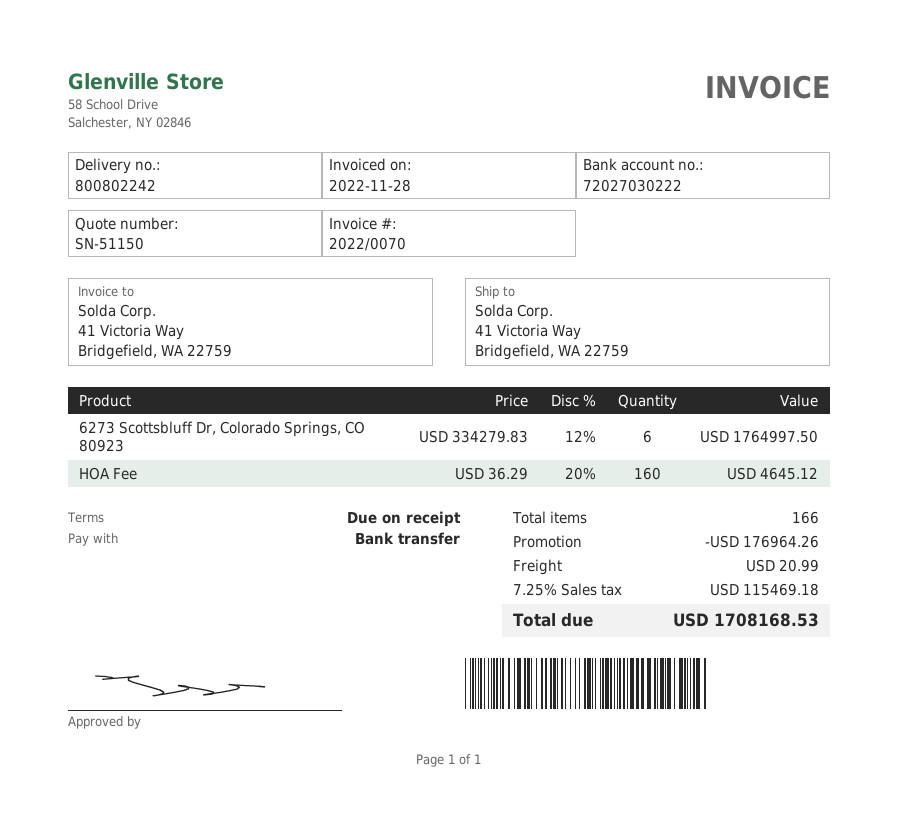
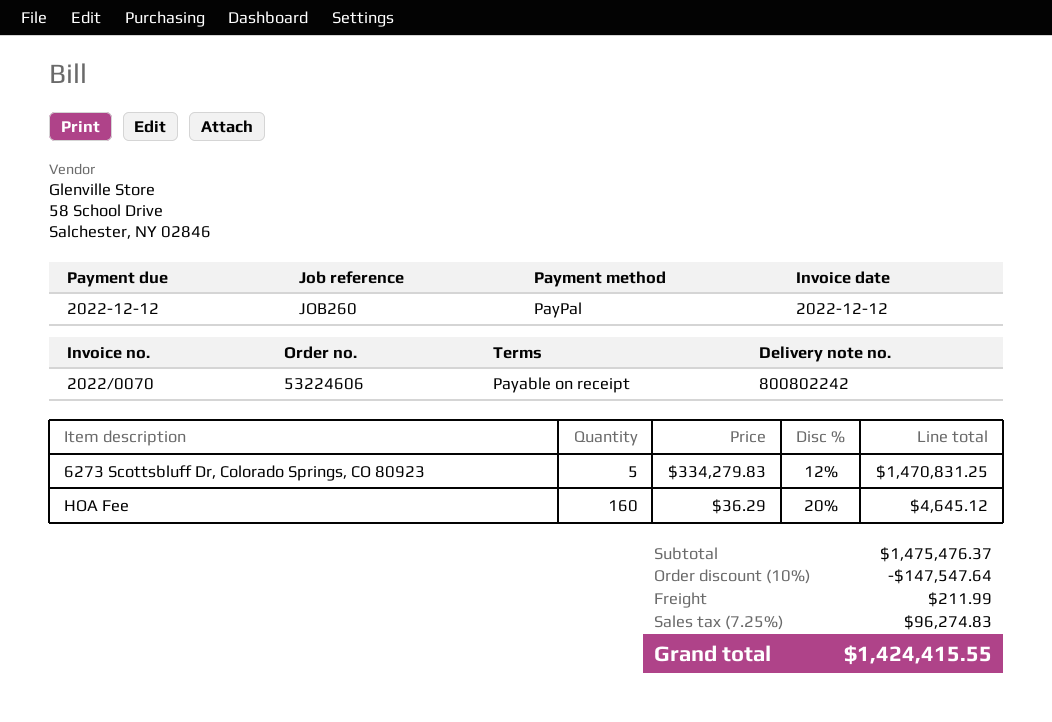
invoice date: 2022-11-28 -> 2022-12-12
payment method: bank transfer -> PayPal
6273 Scottsbluff Dr, Colorado Springs, CO 80923: 6 x 334279.83 - 12% = 1764997.50 -> 5 x 334279.83 - 12% = 1470831.25
discount: 176964.26 -> 147547.64
shipping: 20.99 -> 211.99
tax: 7.25% = 115469.18 -> 7.25% = 96274.83
total: 1708168.53 -> 1424415.55

